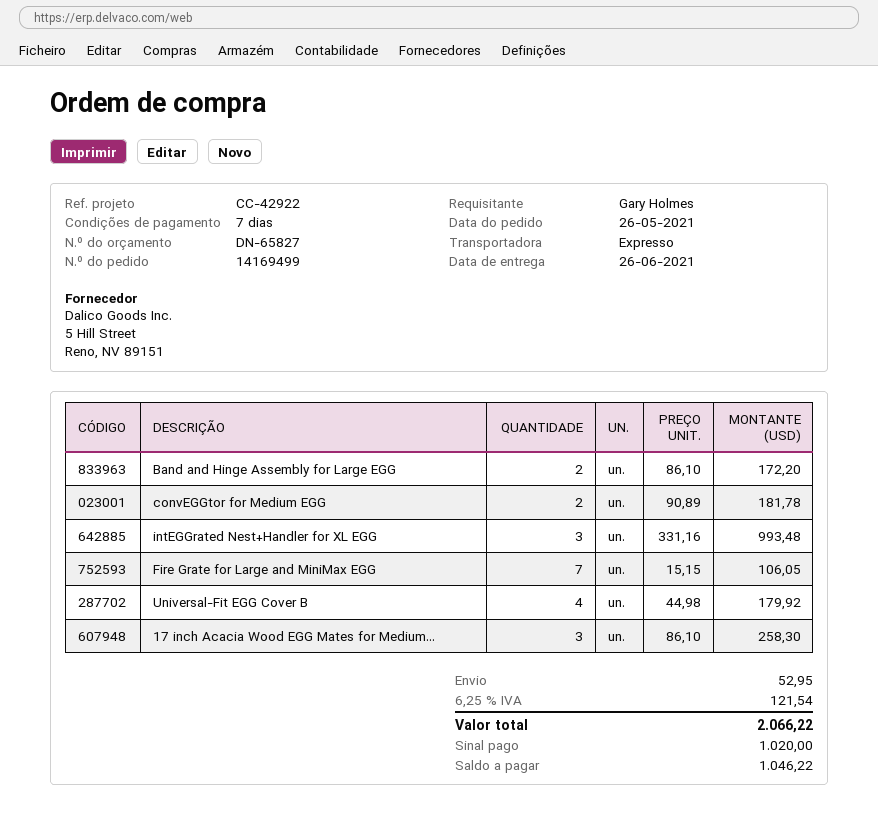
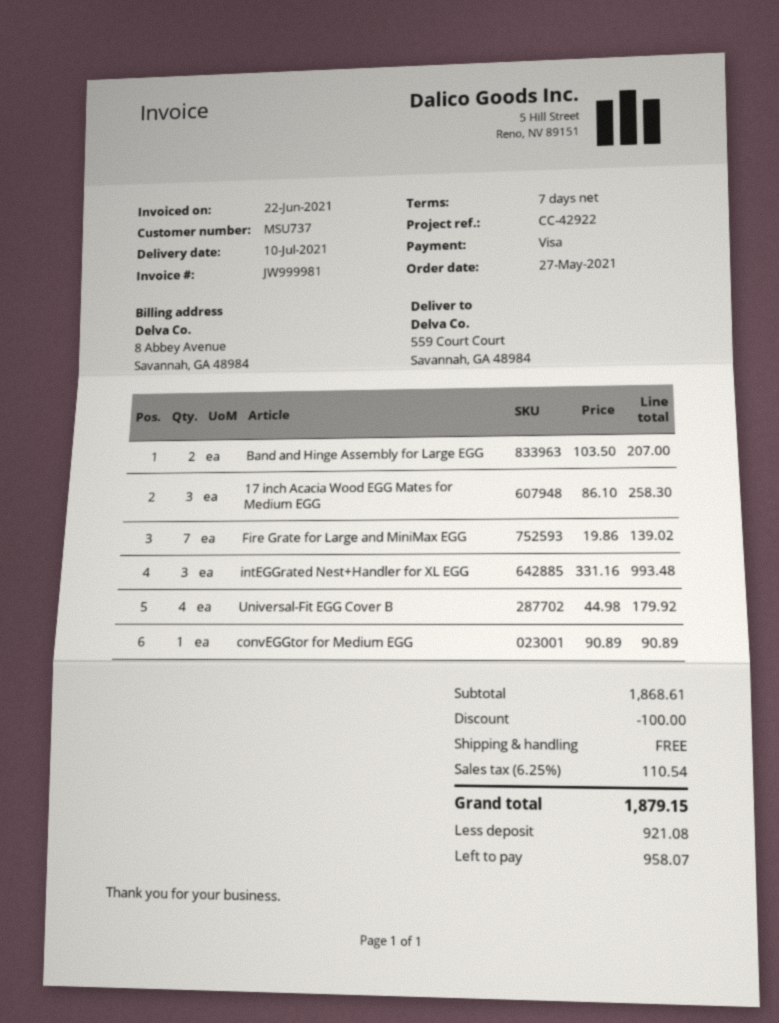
order date: 2021-05-26 -> 2021-05-27
delivery date: 2021-06-26 -> 2021-07-10
Band and Hinge Assembly for Large EGG: 2 x 86.10 = 172.20 -> 2 x 103.50 = 207.00
convEGGtor for Medium EGG: 2 x 90.89 = 181.78 -> 1 x 90.89 = 90.89
Fire Grate for Large and MiniMax EGG: 7 x 15.15 = 106.05 -> 7 x 19.86 = 139.02
discount: none -> 100.00
shipping: 52.95 -> 0.00
tax: 6.25% = 121.54 -> 6.25% = 110.54
total: 2066.22 -> 1879.15
deposit: 1020.00 -> 921.08
balance: 1046.22 -> 958.07

